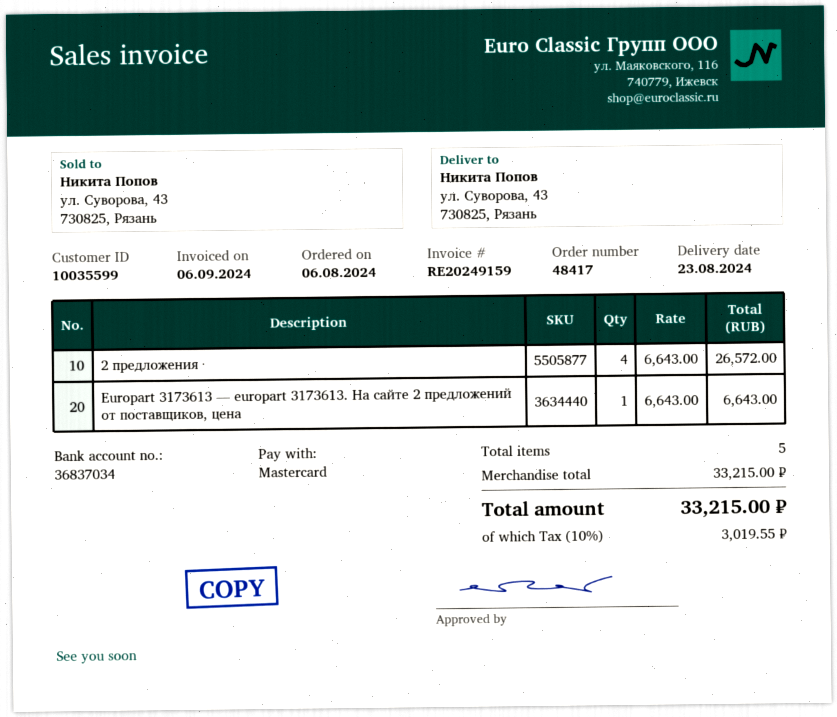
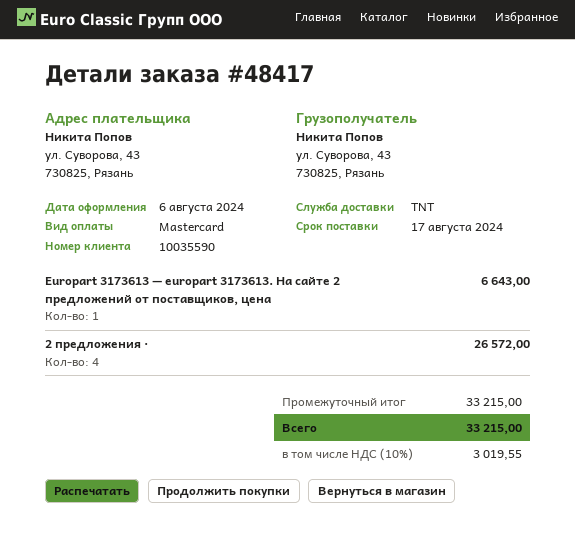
delivery date: 2024-08-23 -> 2024-08-17
customer number: 10035599 -> 10035590

